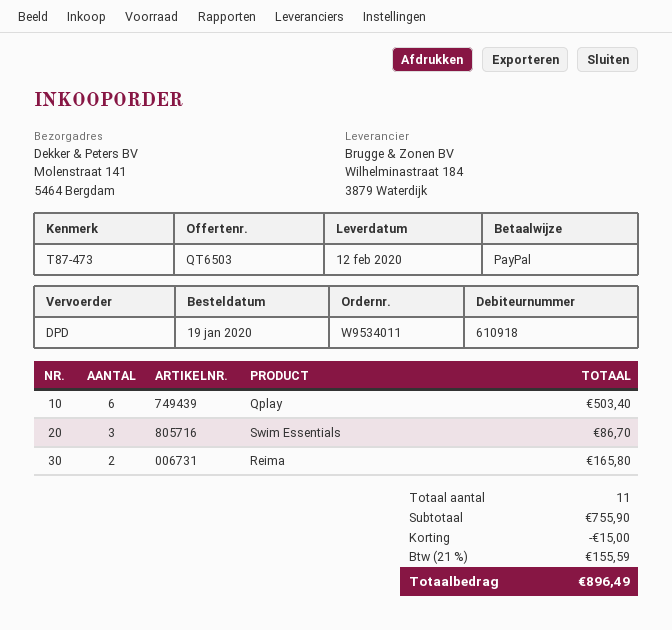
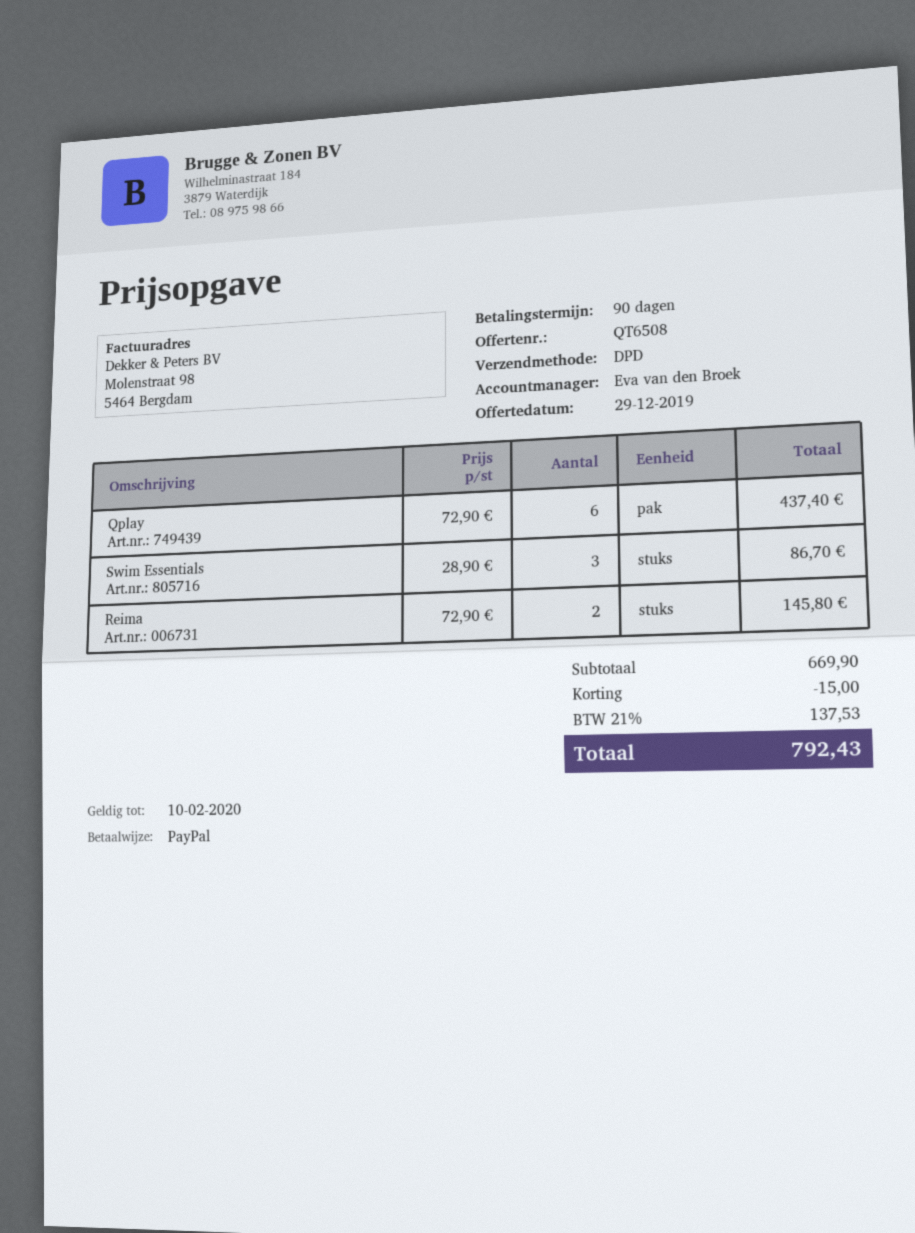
quote number: QT6503 -> QT6508
Qplay: 6 for 503.40 -> 6 for 437.40
Reima: 2 for 165.80 -> 2 for 145.80
subtotal: 755.90 -> 669.90
tax: 21% = 155.59 -> 21% = 137.53
total: 896.49 -> 792.43

